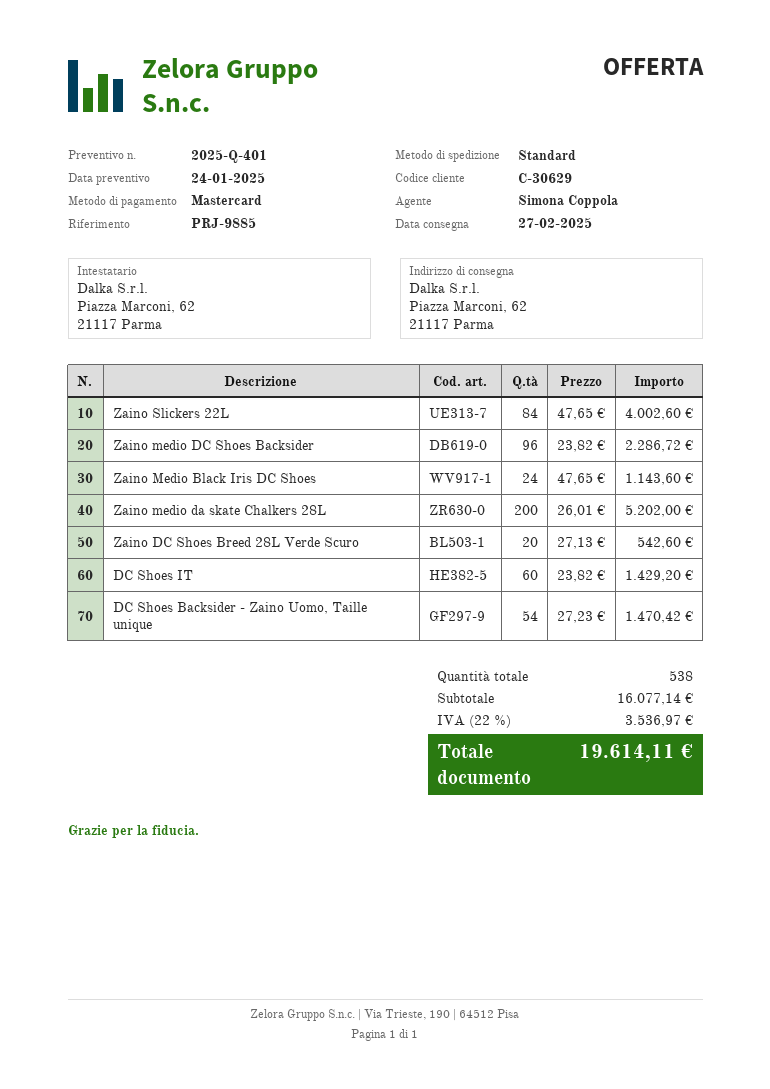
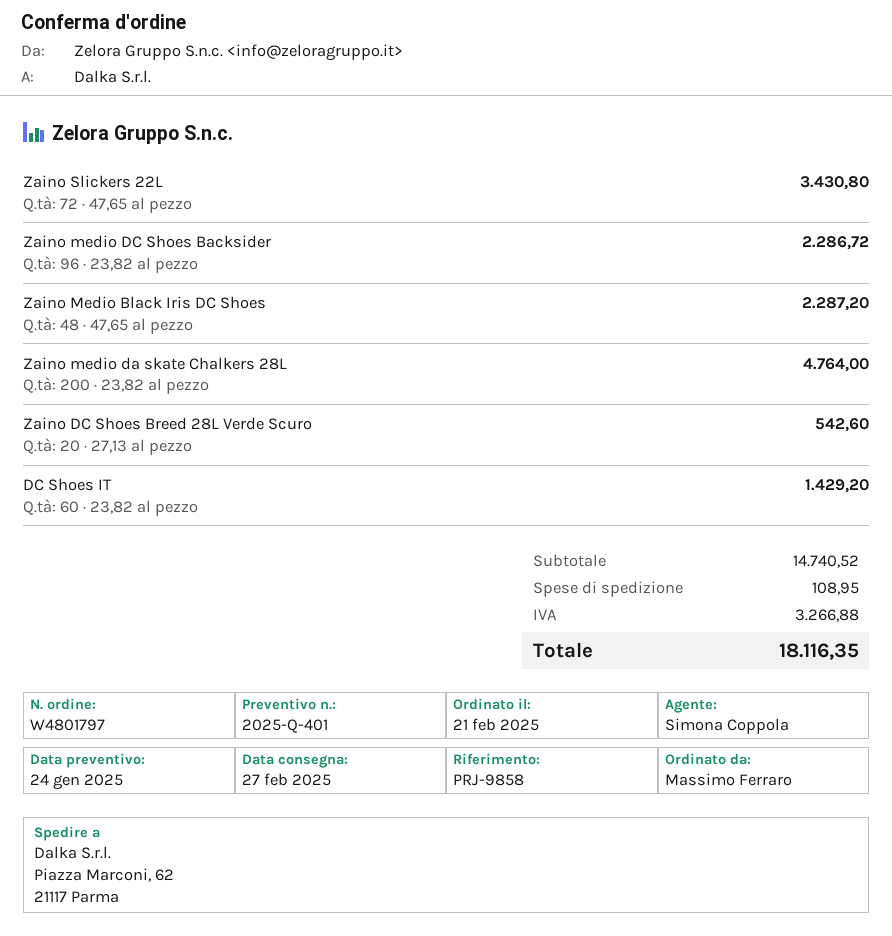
reference: PRJ-9885 -> PRJ-9858
Zaino Slickers 22L: 84 x 47.65 = 4002.60 -> 72 x 47.65 = 3430.80
Zaino Medio Black Iris DC Shoes: 24 x 47.65 = 1143.60 -> 48 x 47.65 = 2287.20
Zaino medio da skate Chalkers 28L: 200 x 26.01 = 5202.00 -> 200 x 23.82 = 4764.00
DC Shoes Backsider - Zaino Uomo, Taille unique: 54 x 27.23 = 1470.42 -> none
subtotal: 16077.14 -> 14740.52
shipping: none -> 108.95
tax: 3536.97 -> 3266.88
total: 19614.11 -> 18116.35

